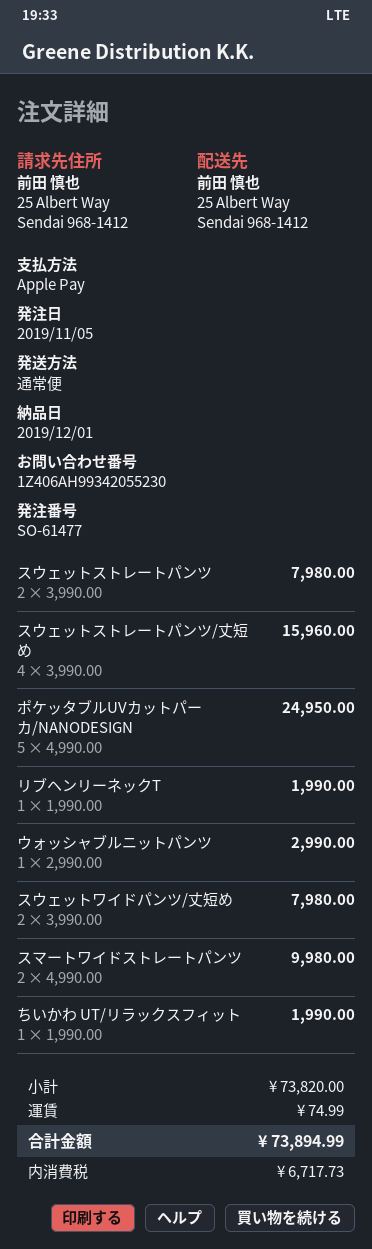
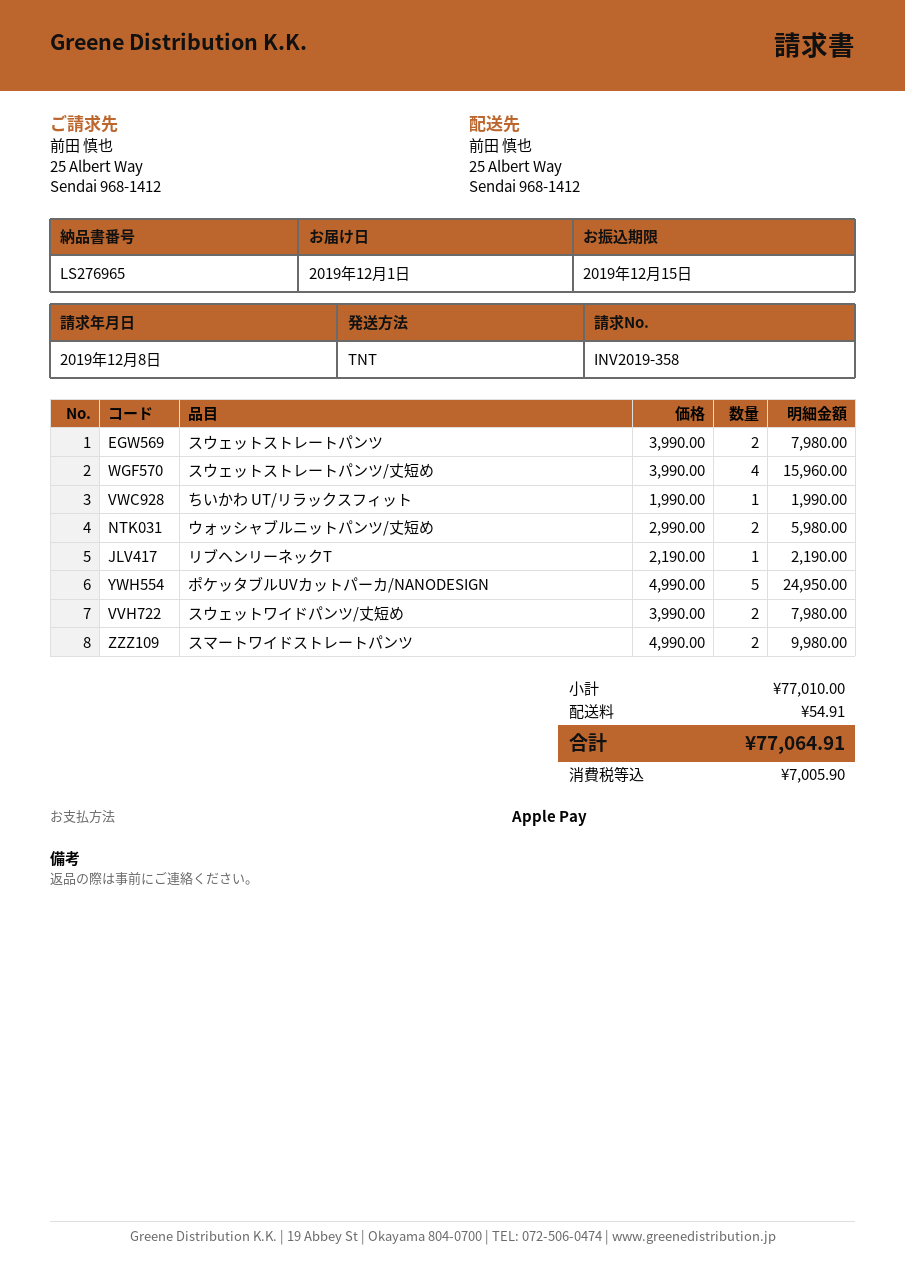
shipping method: standard -> TNT
リブヘンリーネックT: 1 x 1990.00 = 1990.00 -> 1 x 2190.00 = 2190.00
ウォッシャブルニットパンツ: 1 x 2990.00 = 2990.00 -> none
ウォッシャブルニットパンツ/丈短め: none -> 2 x 2990.00 = 5980.00
subtotal: 73820.00 -> 77010.00
shipping: 74.99 -> 54.91
tax: 6717.73 -> 7005.90
total: 73894.99 -> 77064.91

